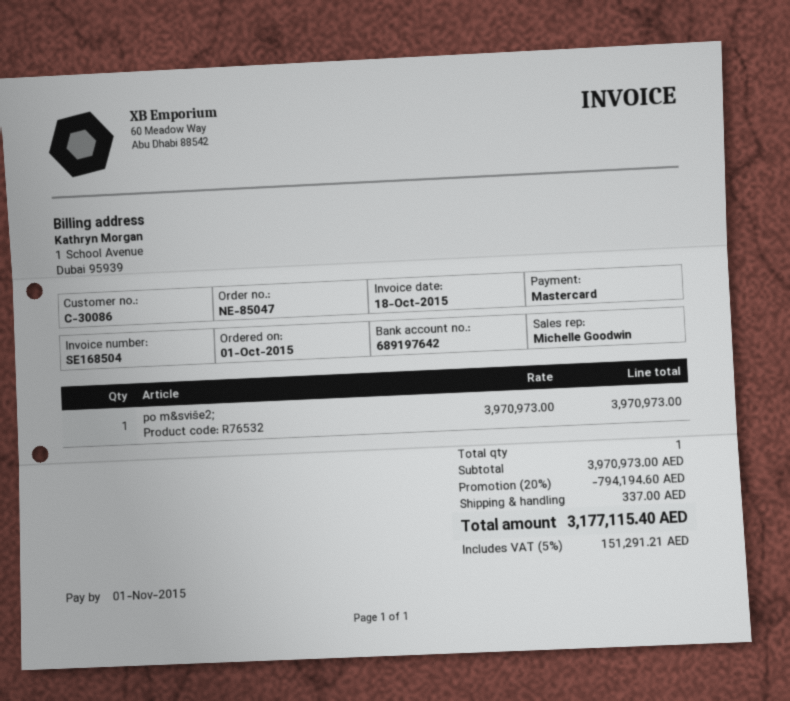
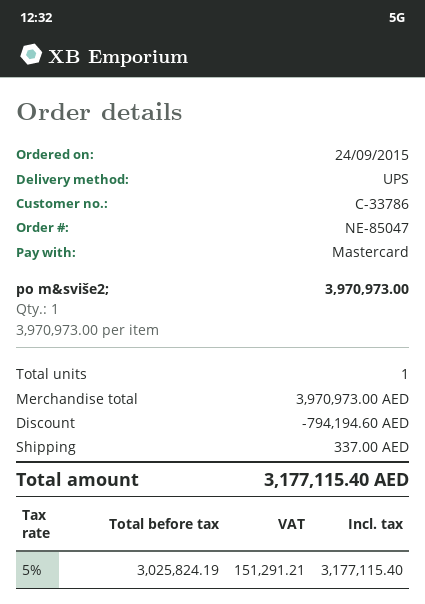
order date: 2015-10-01 -> 2015-09-24
customer number: C-30086 -> C-33786

